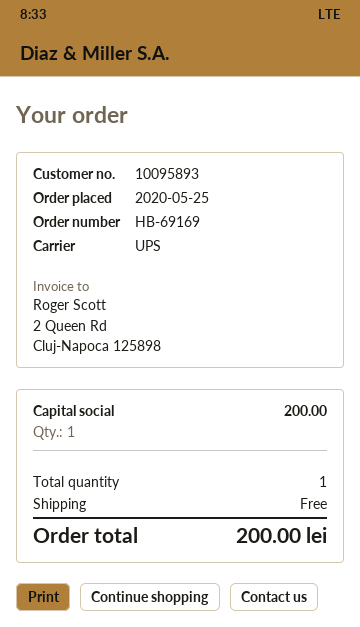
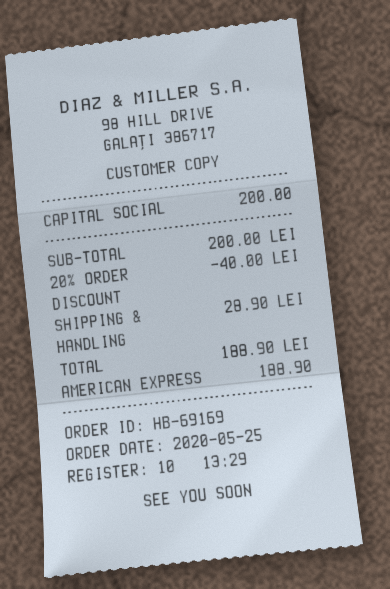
discount: none -> 20% = 40.00
shipping: 0.00 -> 28.90
total: 200.00 -> 188.90

